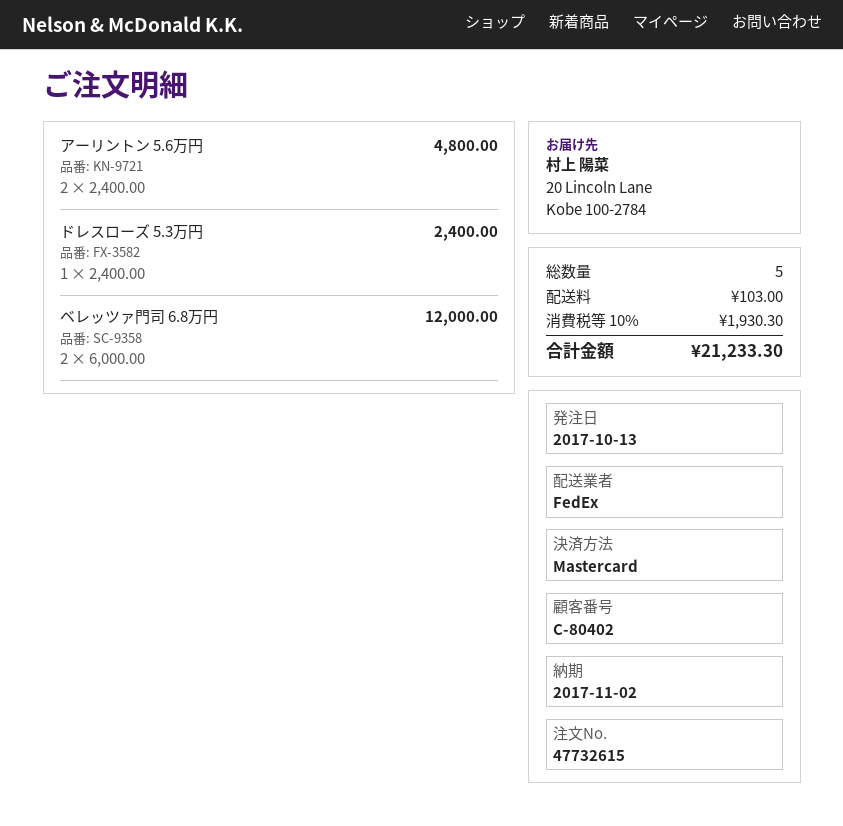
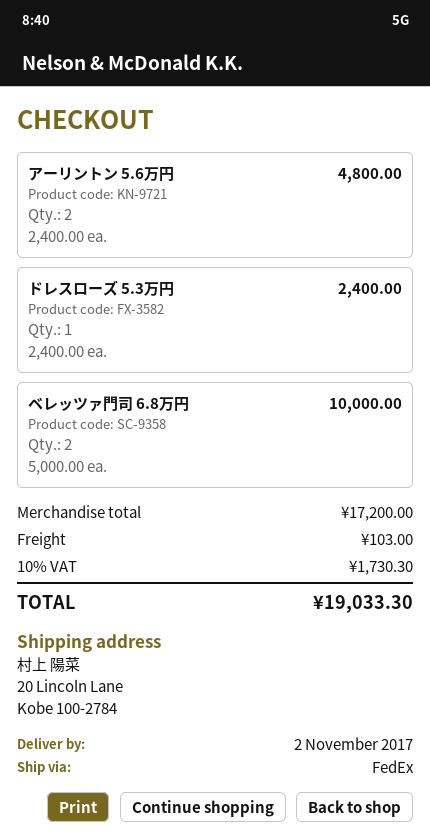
ベレッツァ門司 6.8万円: 2 x 6000.00 = 12000.00 -> 2 x 5000.00 = 10000.00
tax: 10% = 1930.30 -> 10% = 1730.30
total: 21233.30 -> 19033.30

